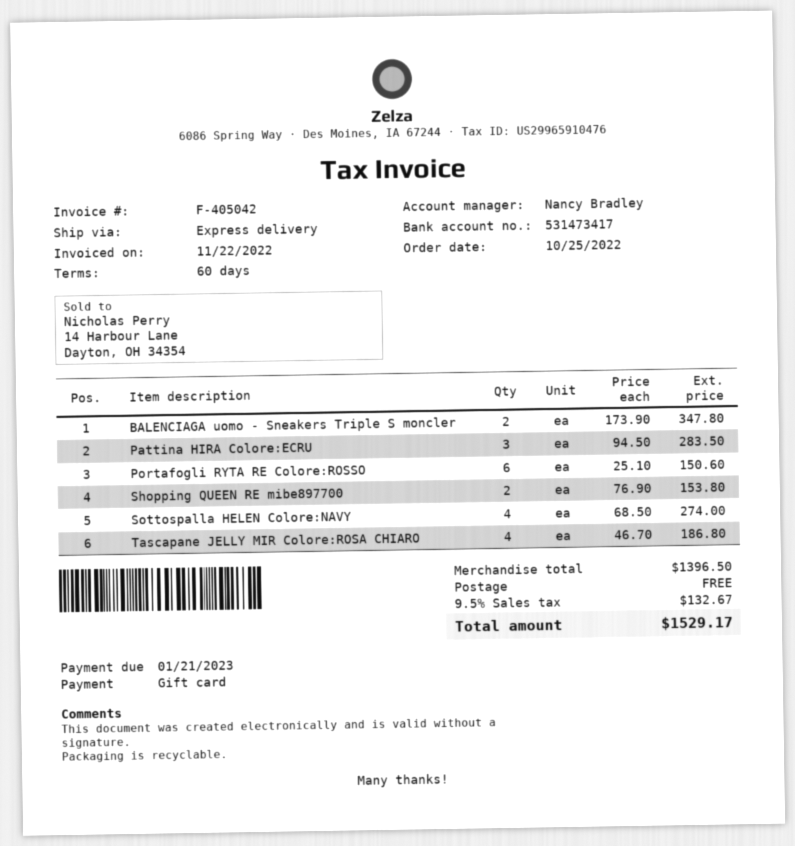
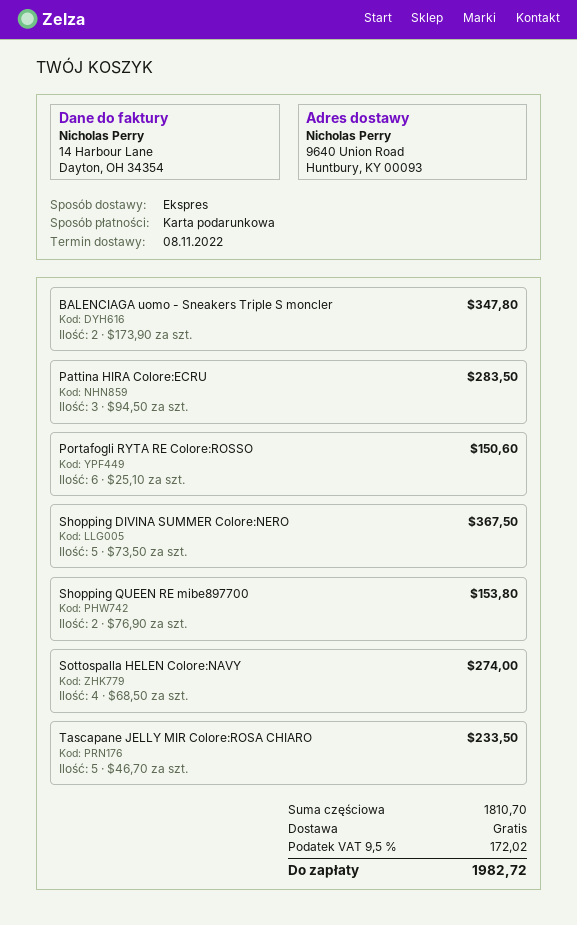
Tascapane JELLY MIR Colore:ROSA CHIARO: 4 x 46.70 = 186.80 -> 5 x 46.70 = 233.50
Shopping DIVINA SUMMER Colore:NERO: none -> 5 x 73.50 = 367.50
subtotal: 1396.50 -> 1810.70
tax: 9.5% = 132.67 -> 9.5% = 172.02
total: 1529.17 -> 1982.72

